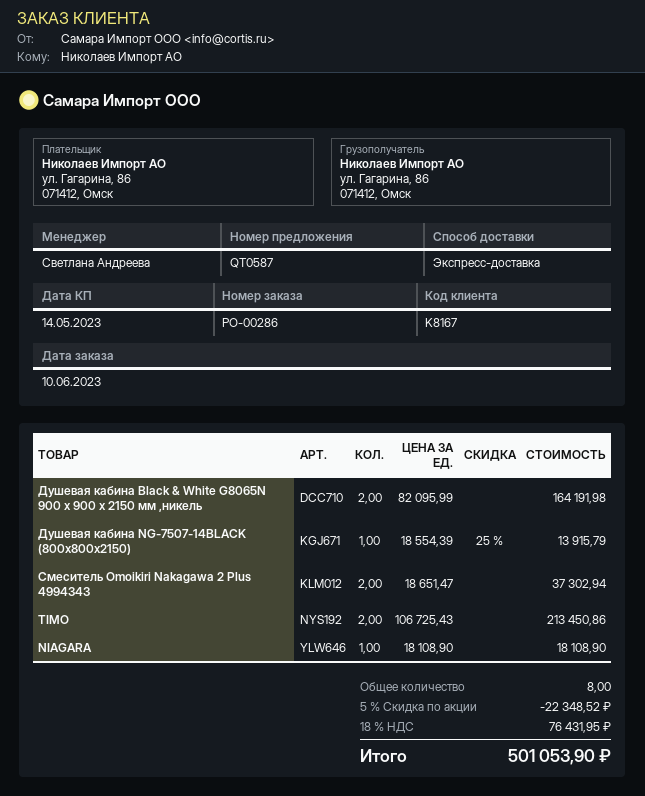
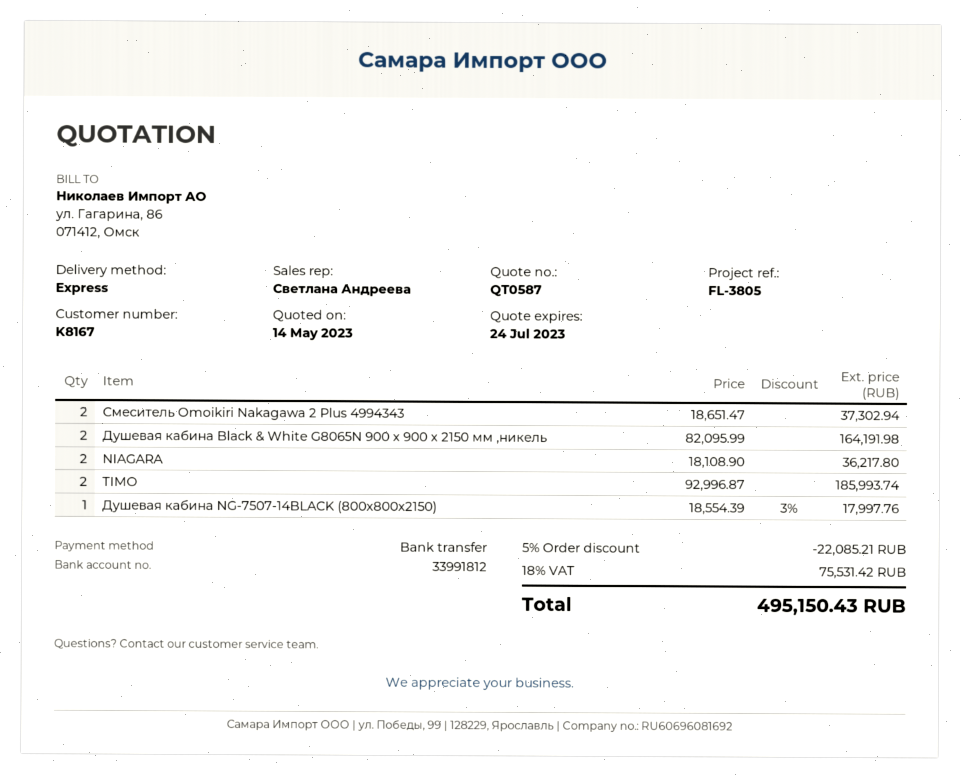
Душевая кабина NG-7507-14BLACK (800х800х2150): 1 x 18554.39 - 25% = 13915.79 -> 1 x 18554.39 - 3% = 17997.76
TIMO: 2 x 106725.43 = 213450.86 -> 2 x 92996.87 = 185993.74
NIAGARA: 1 x 18108.90 = 18108.90 -> 2 x 18108.90 = 36217.80
discount: 5% = 22348.52 -> 5% = 22085.21
tax: 18% = 76431.95 -> 18% = 75531.42
total: 501053.90 -> 495150.43

